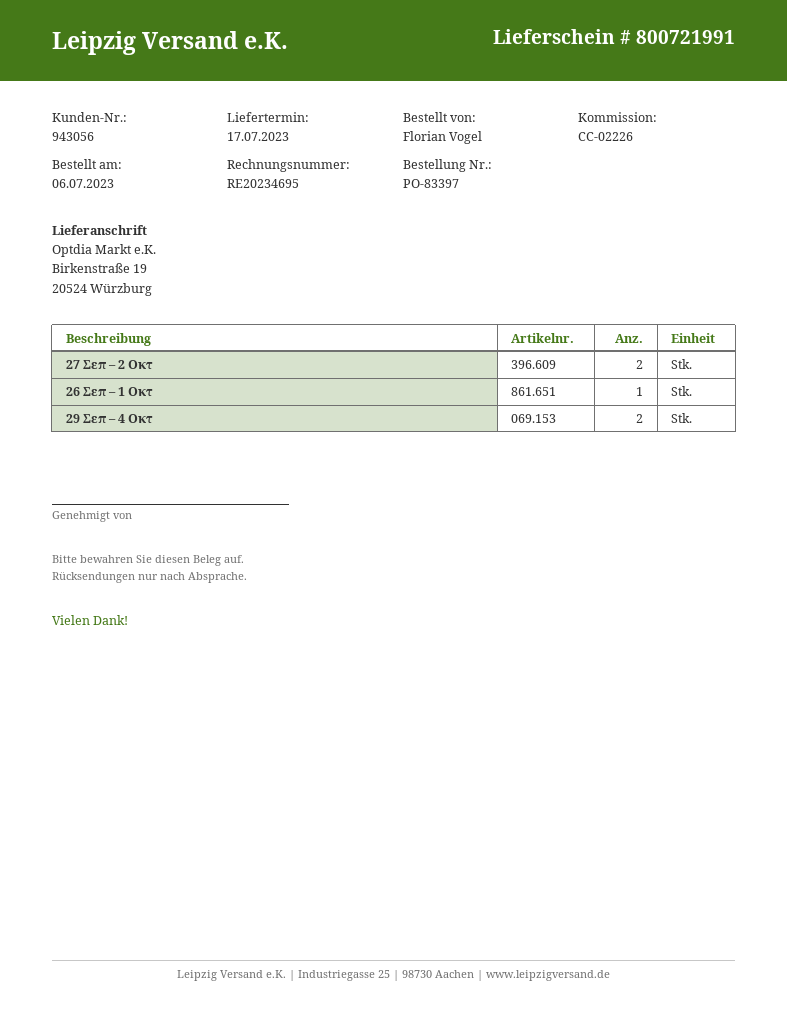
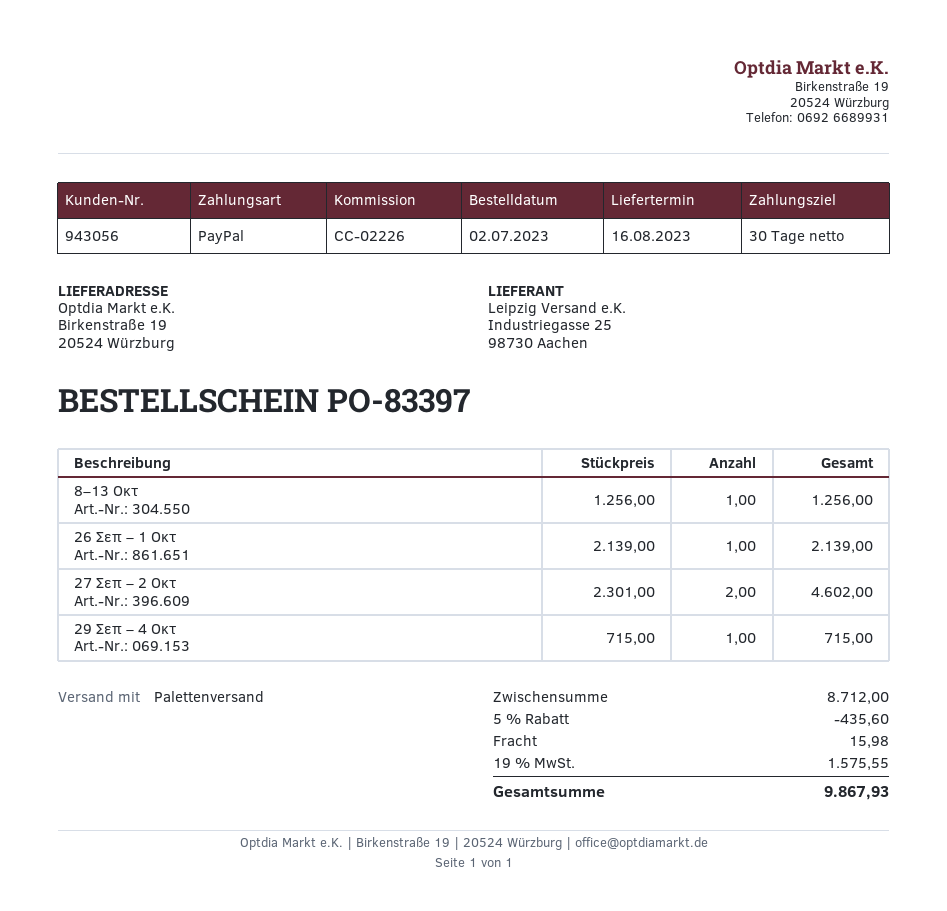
order date: 2023-07-06 -> 2023-07-02
delivery date: 2023-07-17 -> 2023-08-16
29 Σεπ – 4 Οκτ: 2 -> 1
8–13 Οκτ: none -> 1

